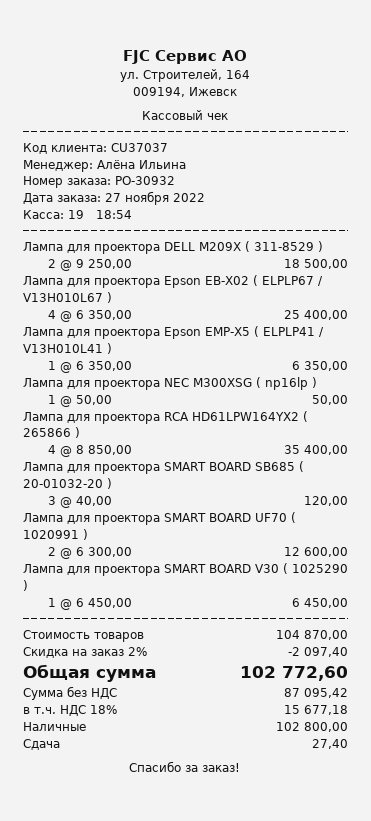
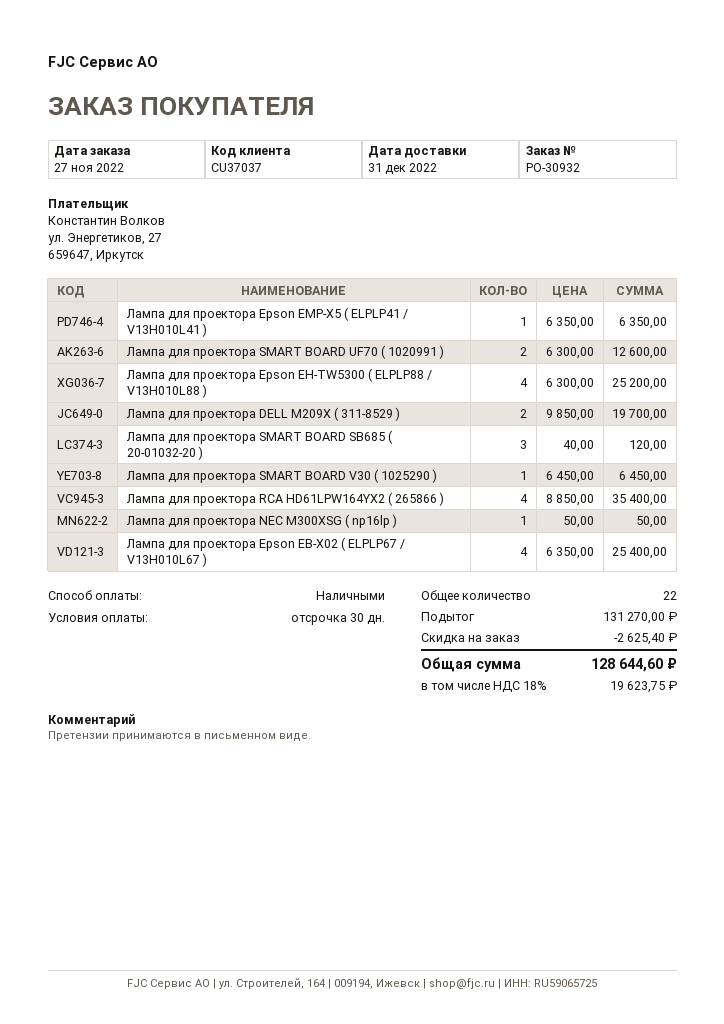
Лампа для проектора DELL M209X ( 311-8529 ): 2 x 9250.00 = 18500.00 -> 2 x 9850.00 = 19700.00
Лампа для проектора Epson EH-TW5300 ( ELPLP88 / V13H010L88 ): none -> 4 x 6300.00 = 25200.00
subtotal: 104870.00 -> 131270.00
discount: 2097.40 -> 2625.40
tax: 18% = 15677.18 -> 18% = 19623.75
total: 102772.60 -> 128644.60

